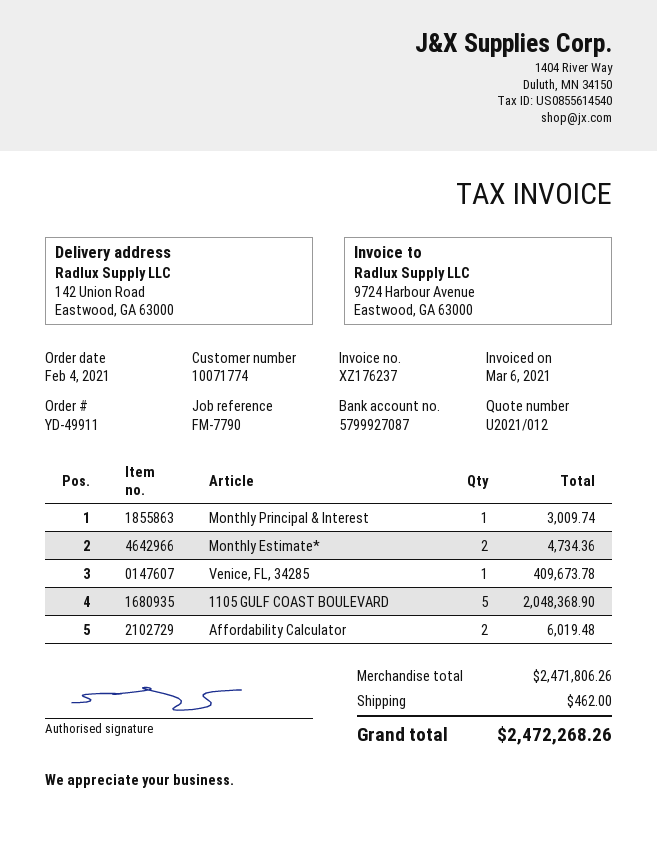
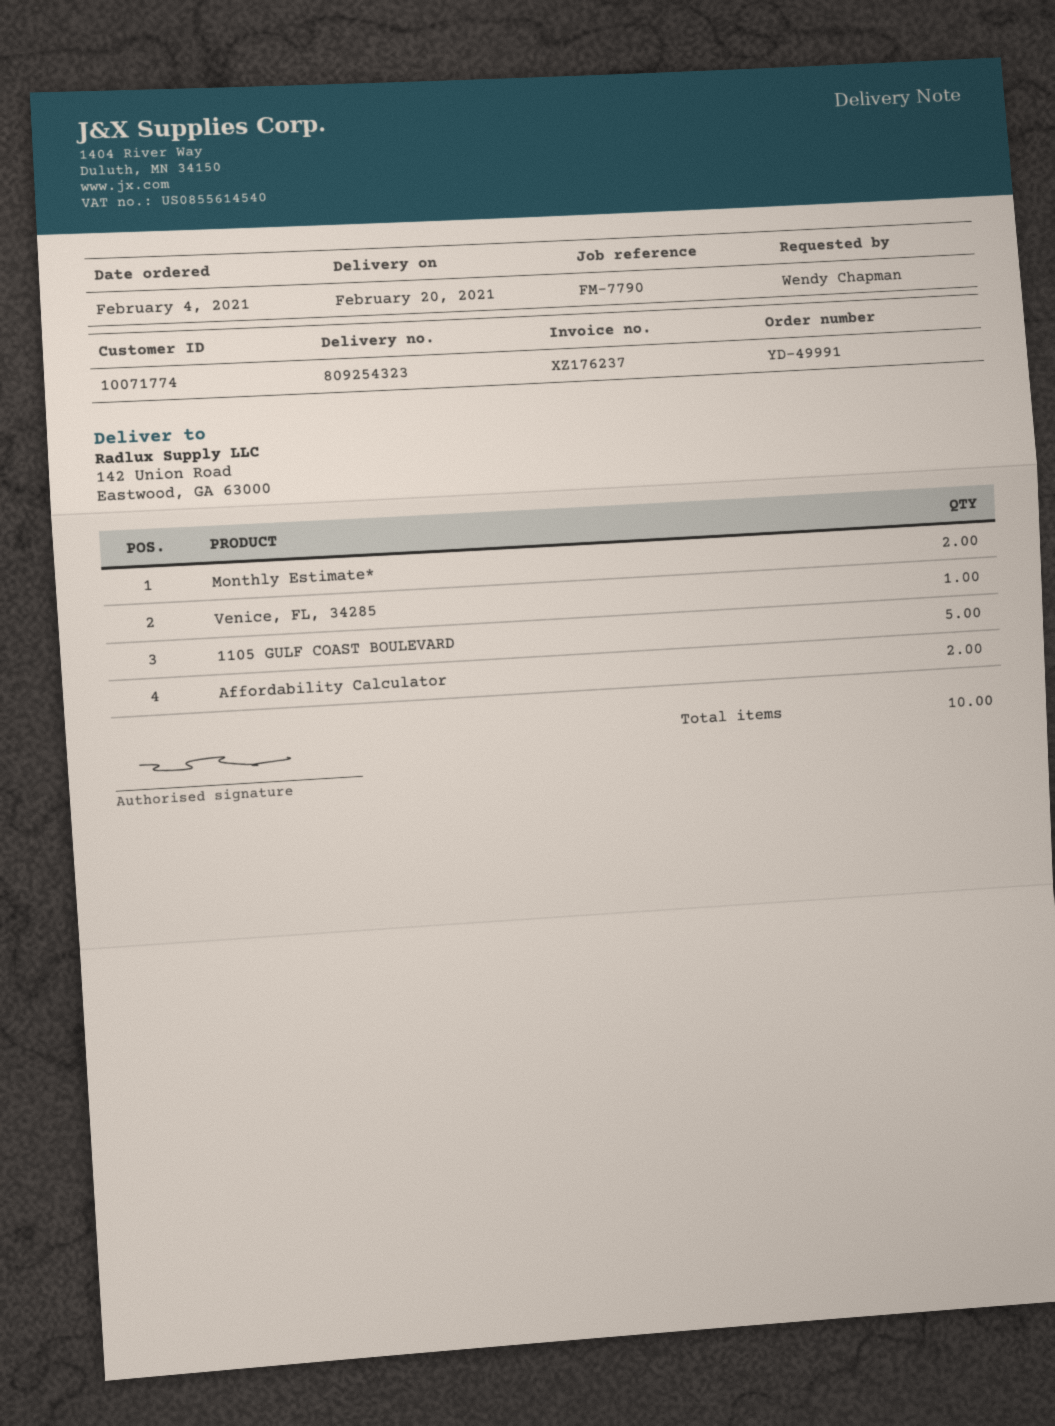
order number: YD-49911 -> YD-49991
Monthly Principal & Interest: 1 -> none

